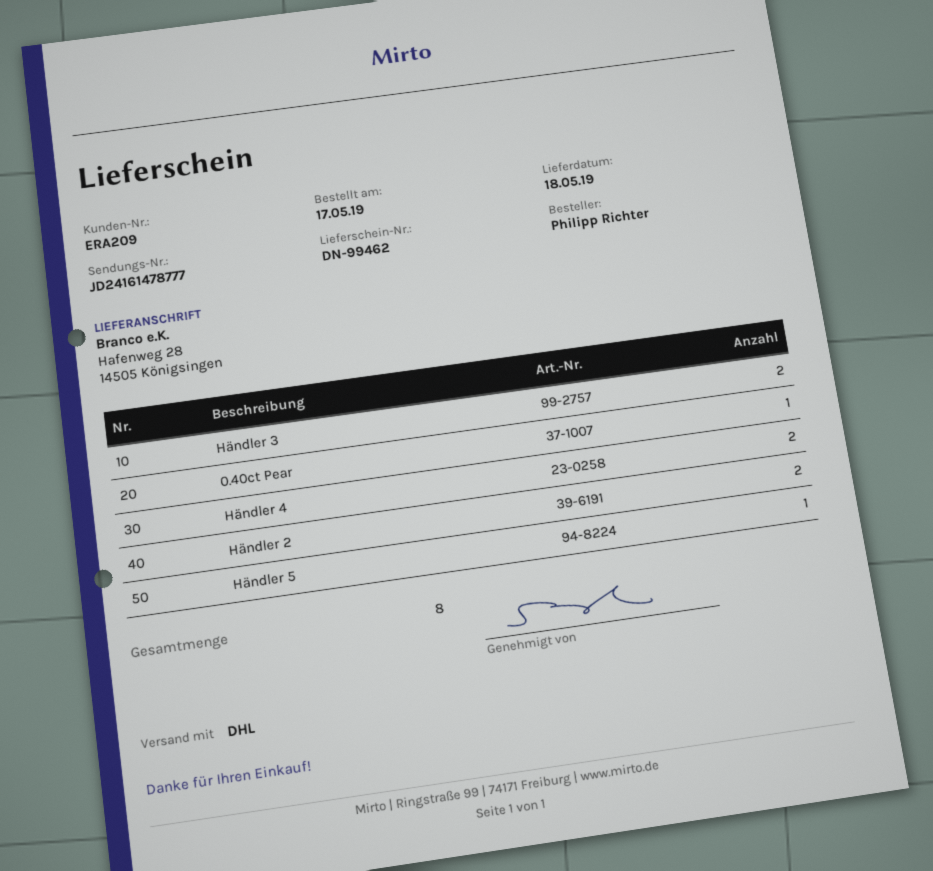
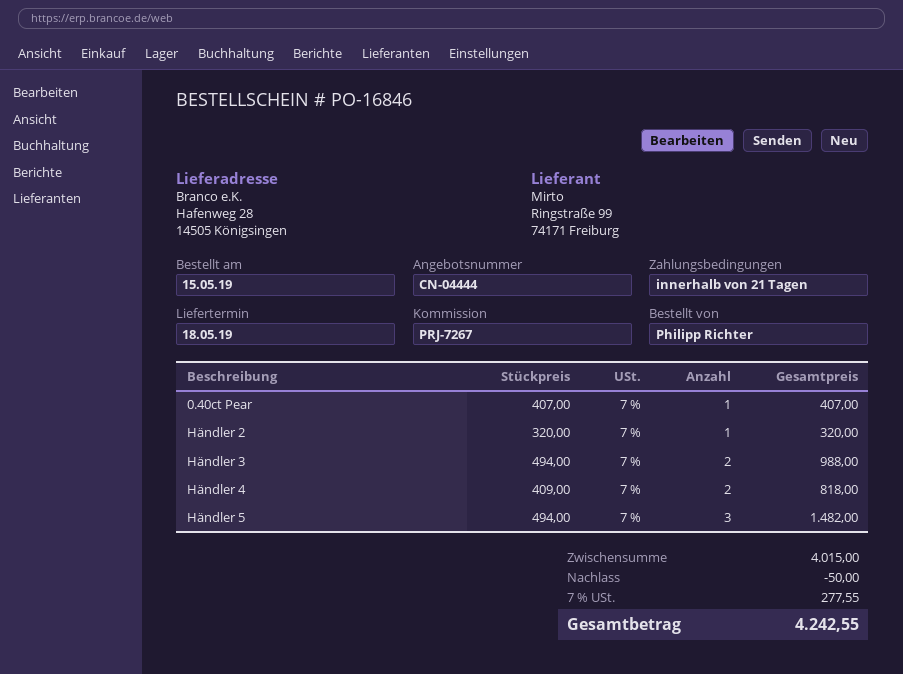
order date: 2019-05-17 -> 2019-05-15
Händler 2: 2 -> 1
Händler 5: 1 -> 3

